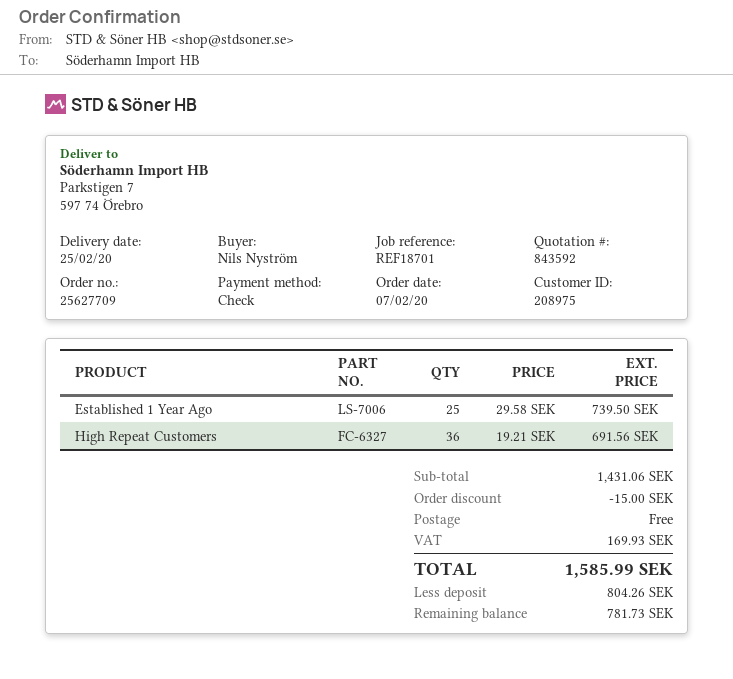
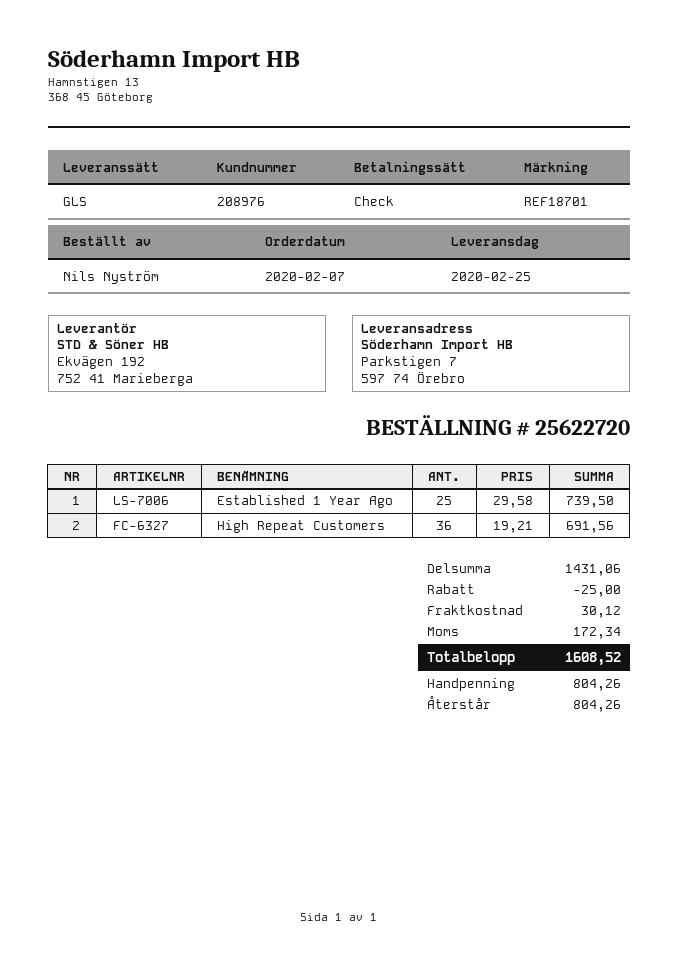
order number: 25627709 -> 25622720
customer number: 208975 -> 208976
discount: 15.00 -> 25.00
shipping: 0.00 -> 30.12
tax: 169.93 -> 172.34
total: 1585.99 -> 1608.52
balance: 781.73 -> 804.26

